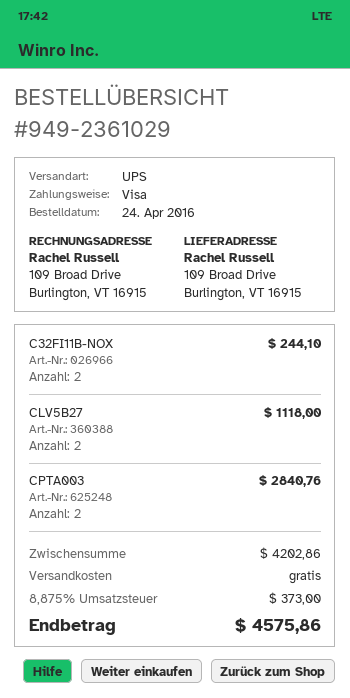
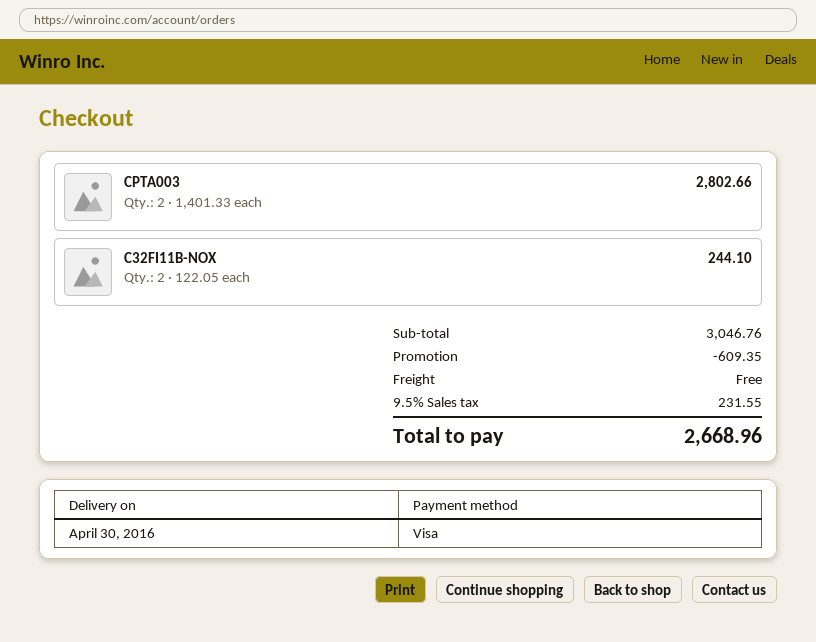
CLV5B27: 2 for 1118.00 -> none
CPTA003: 2 for 2840.76 -> 2 for 2802.66
subtotal: 4202.86 -> 3046.76
discount: none -> 609.35
tax: 8.875% = 373.00 -> 9.5% = 231.55
total: 4575.86 -> 2668.96

